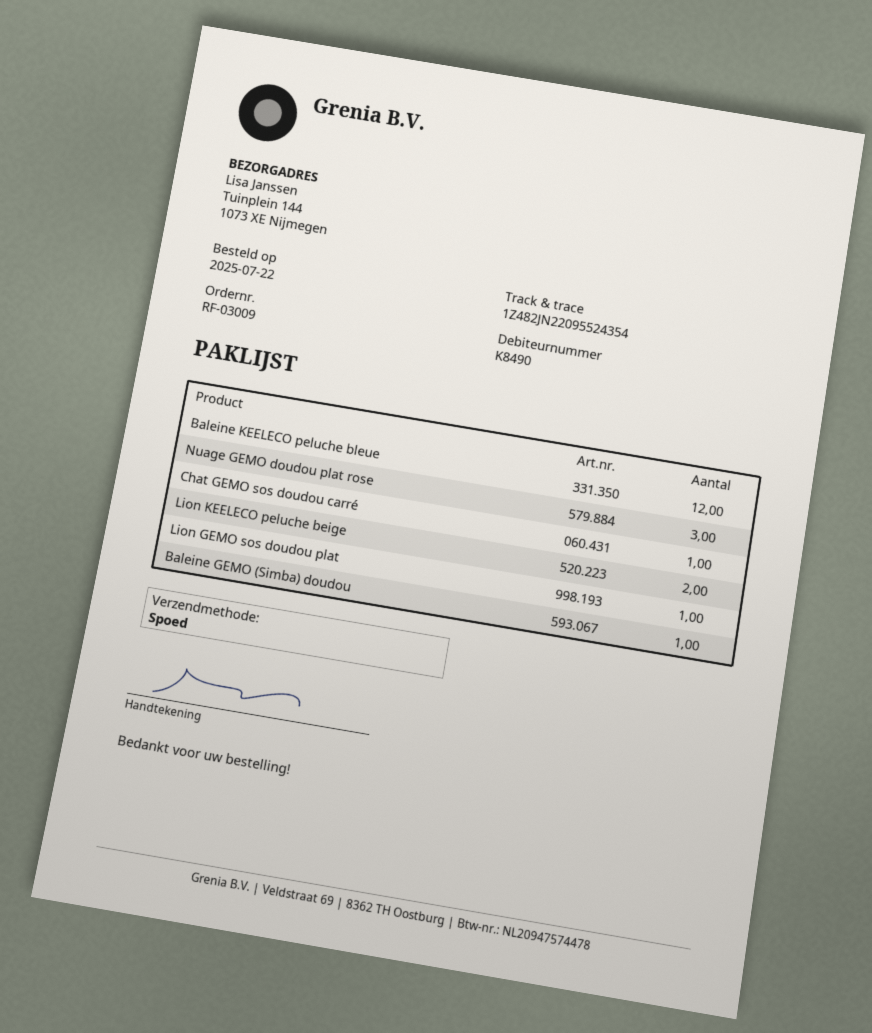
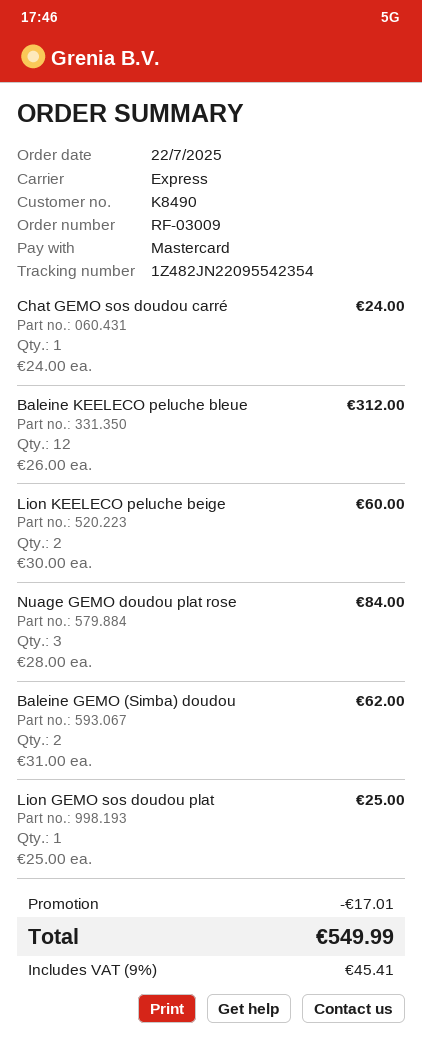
tracking number: 1Z482JN22095524354 -> 1Z482JN22095542354
Baleine GEMO (Simba) doudou: 1 -> 2

